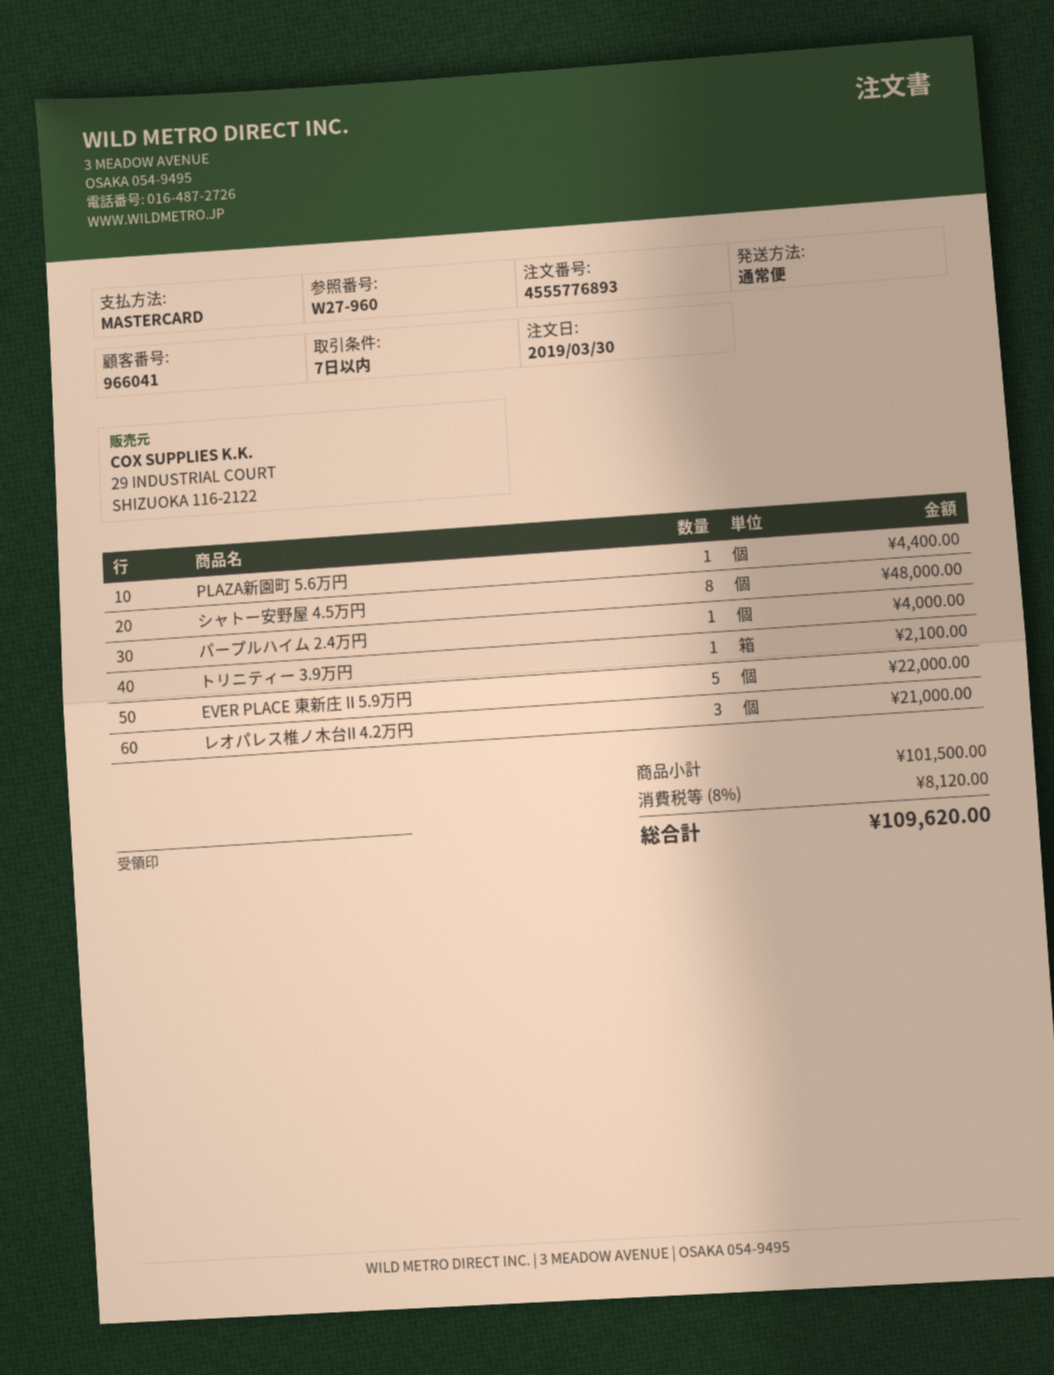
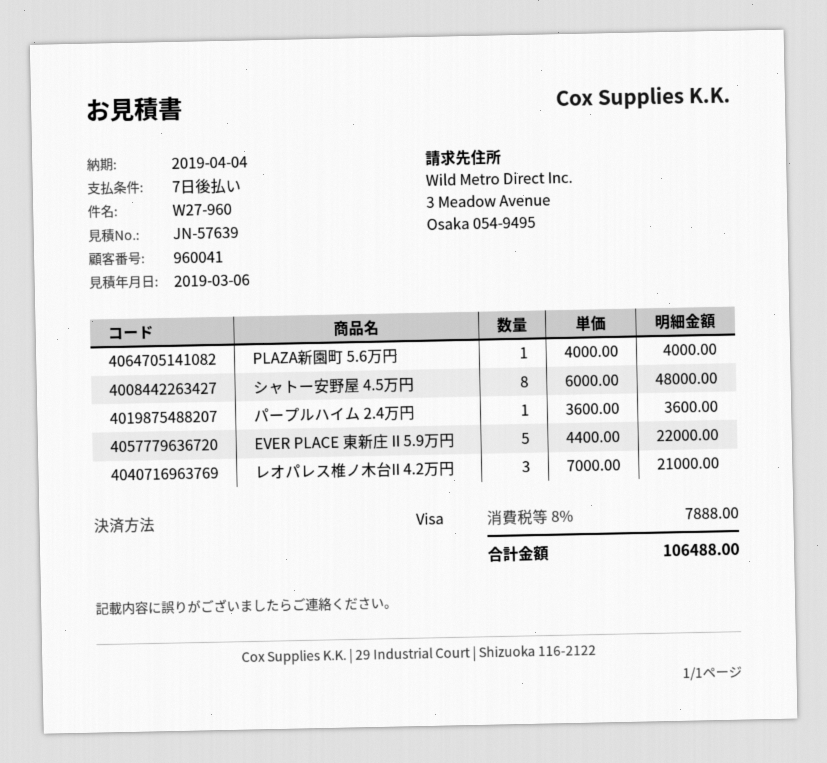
customer number: 966041 -> 960041
payment method: Mastercard -> Visa
PLAZA新園町 5.6万円: 1 for 4400.00 -> 1 for 4000.00
パープルハイム 2.4万円: 1 for 4000.00 -> 1 for 3600.00
トリニティー 3.9万円: 1 for 2100.00 -> none
tax: 8% = 8120.00 -> 8% = 7888.00
total: 109620.00 -> 106488.00

